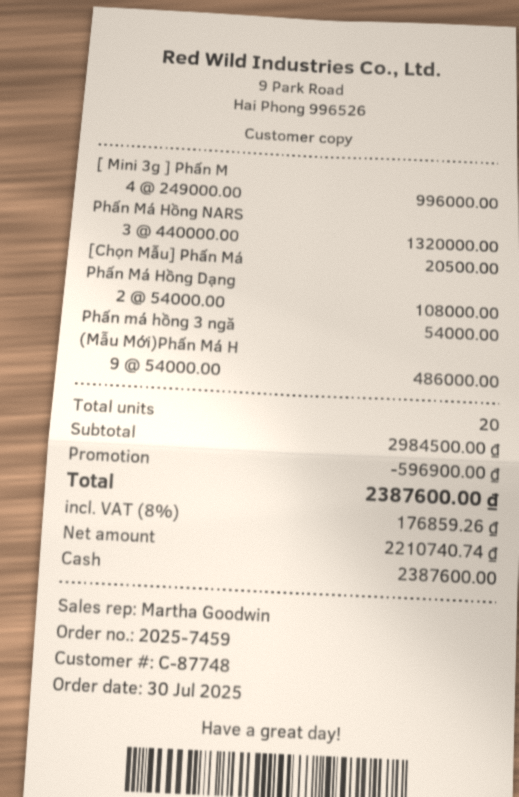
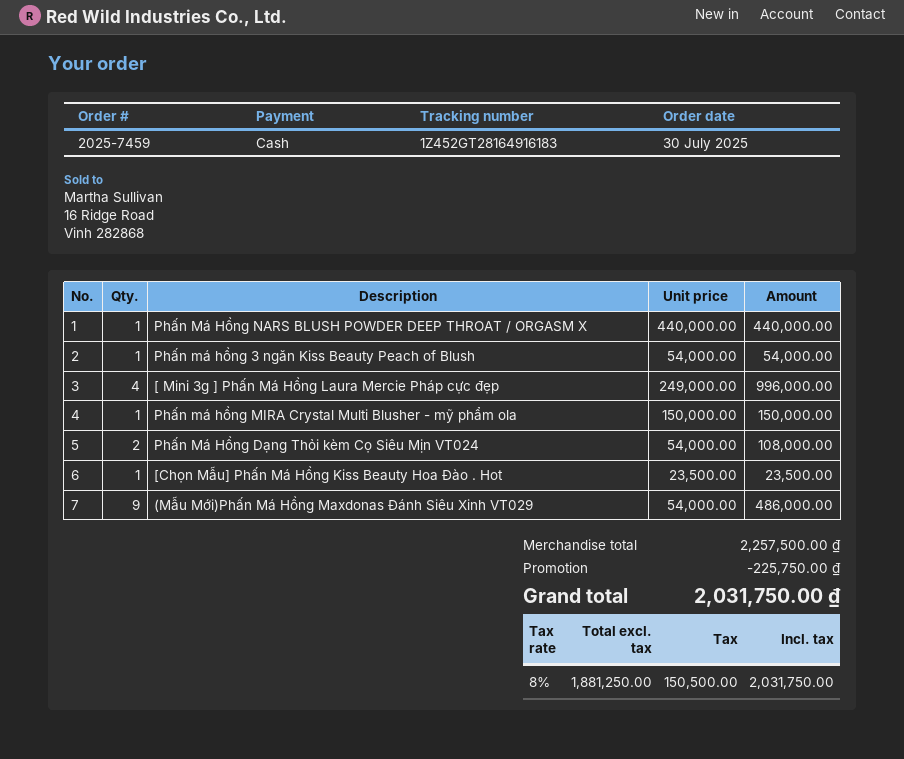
Phấn Má Hồng NARS: 3 x 440000.00 = 1320000.00 -> 1 x 440000.00 = 440000.00
[Chọn Mẫu] Phấn Má: 1 x 20500.00 = 20500.00 -> 1 x 23500.00 = 23500.00
Phấn má hồng MIRA Crystal Multi Blusher - mỹ phẩm ola: none -> 1 x 150000.00 = 150000.00
subtotal: 2984500.00 -> 2257500.00
discount: 596900.00 -> 225750.00
net: 2210740.74 -> 1881250.00
tax: 8% = 176859.26 -> 8% = 150500.00
total: 2387600.00 -> 2031750.00

